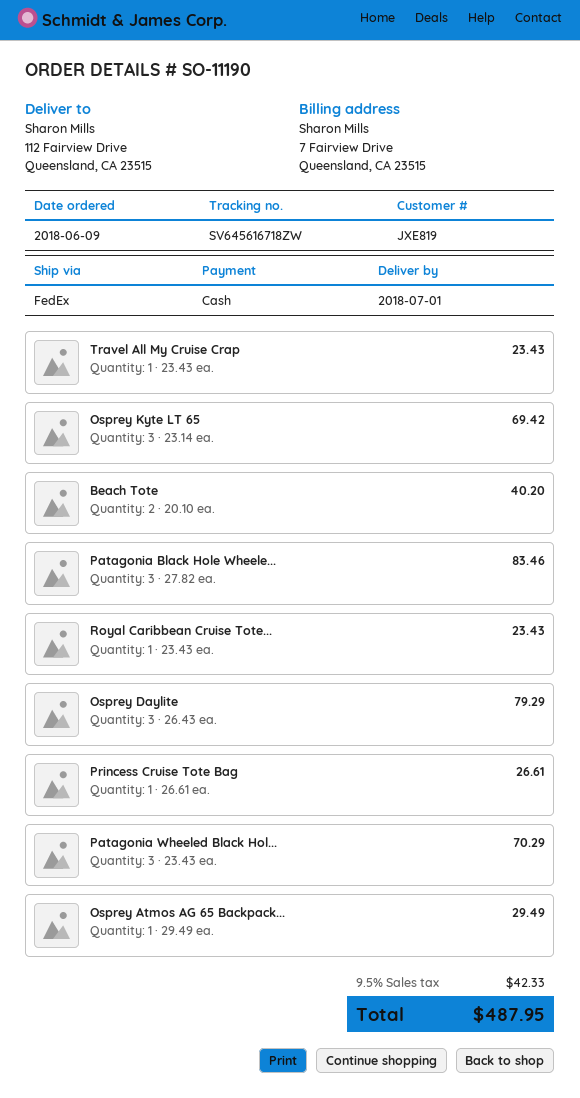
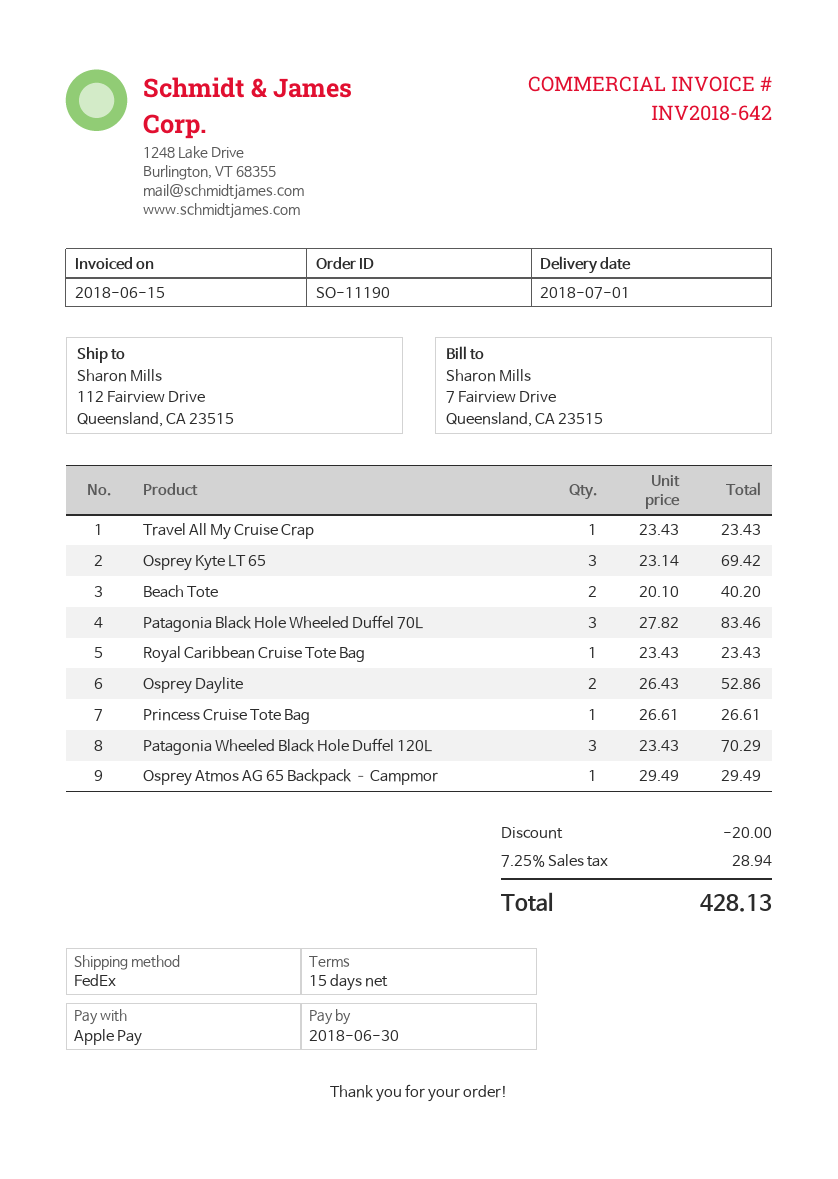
payment method: cash -> Apple Pay
Osprey Daylite: 3 x 26.43 = 79.29 -> 2 x 26.43 = 52.86
discount: none -> 20.00
tax: 9.5% = 42.33 -> 7.25% = 28.94
total: 487.95 -> 428.13

